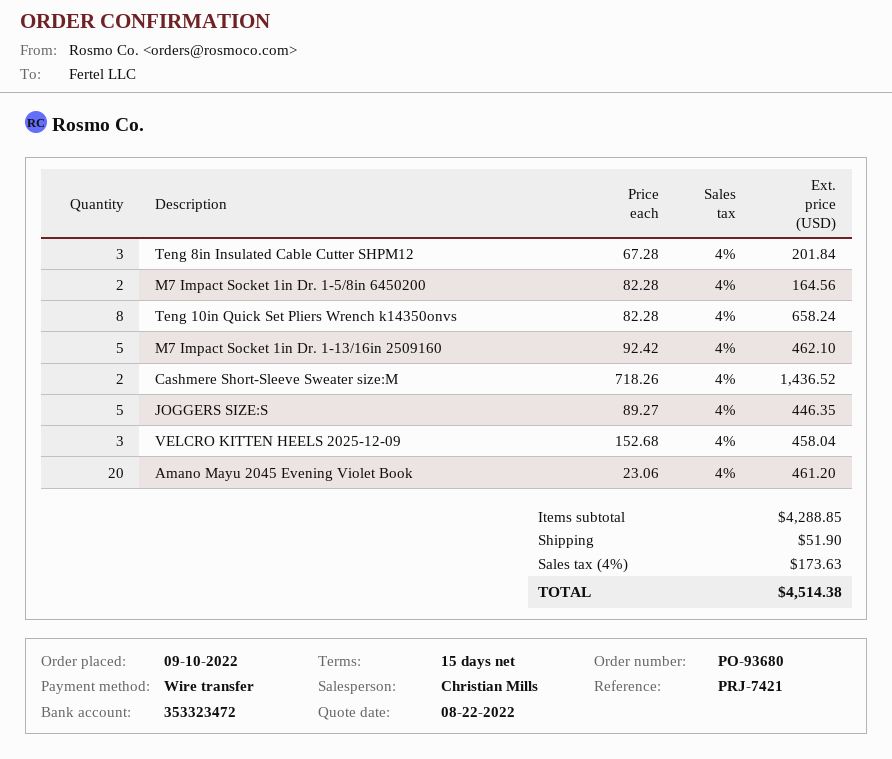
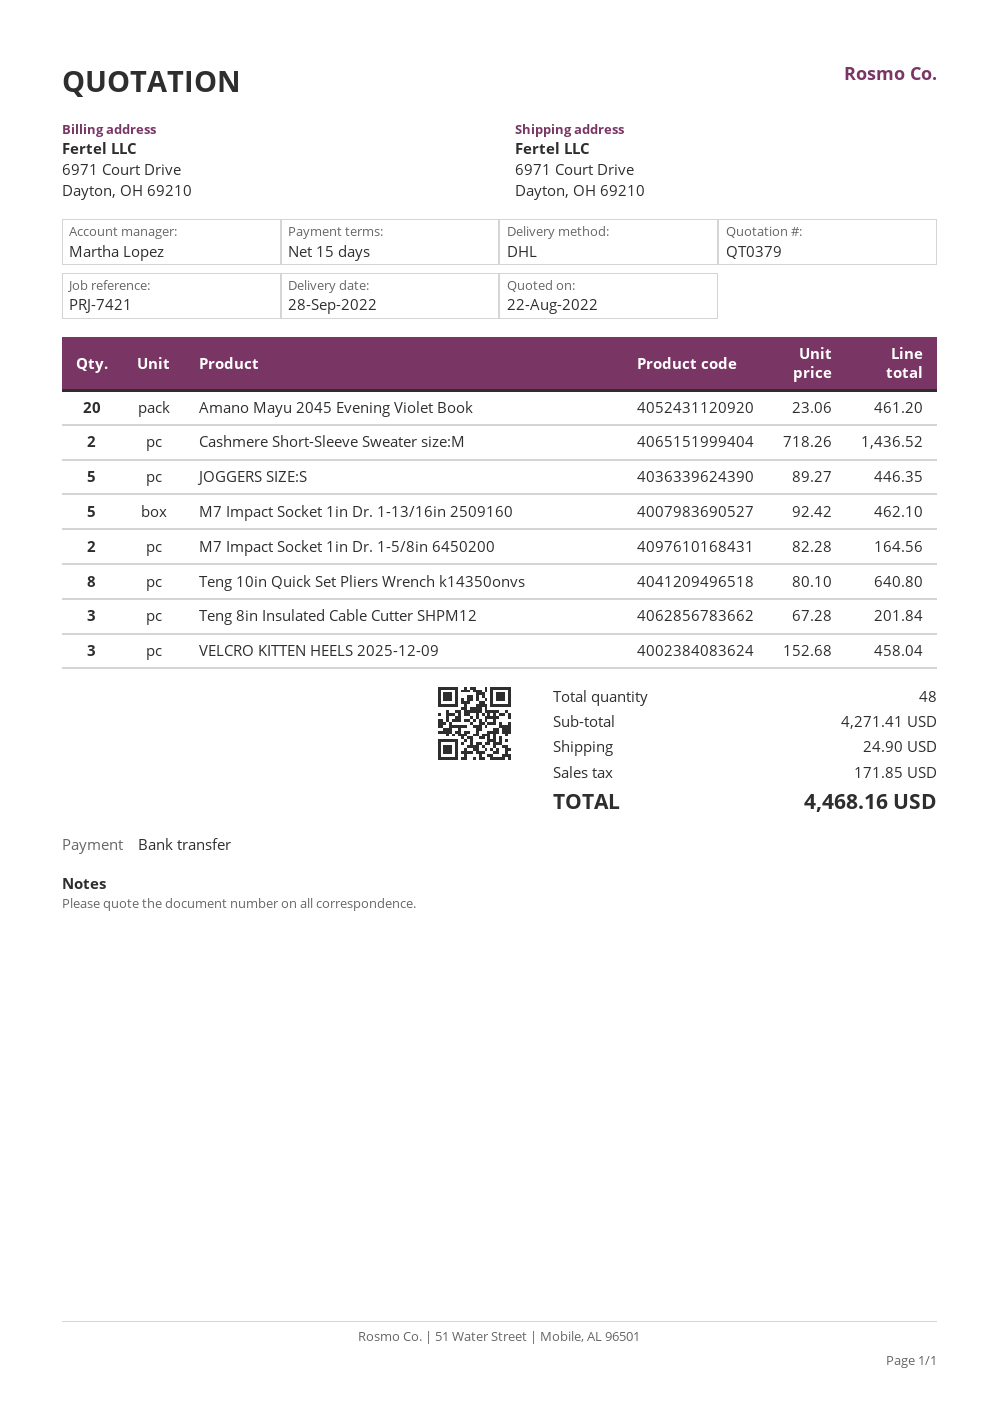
sales rep: Christian Mills -> Martha Lopez
Teng 10in Quick Set Pliers Wrench k14350onvs: 8 x 82.28 = 658.24 -> 8 x 80.10 = 640.80
subtotal: 4288.85 -> 4271.41
shipping: 51.90 -> 24.90
tax: 173.63 -> 171.85
total: 4514.38 -> 4468.16

